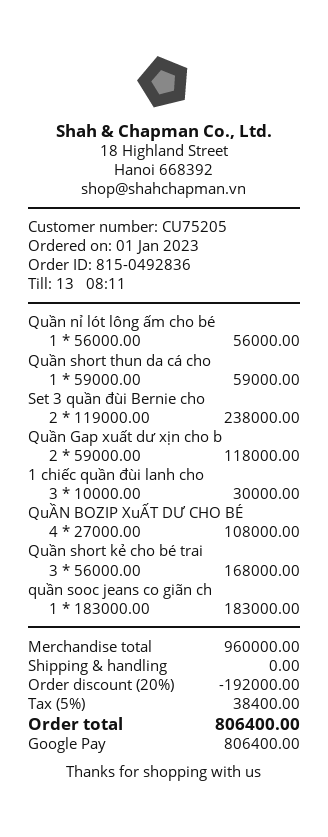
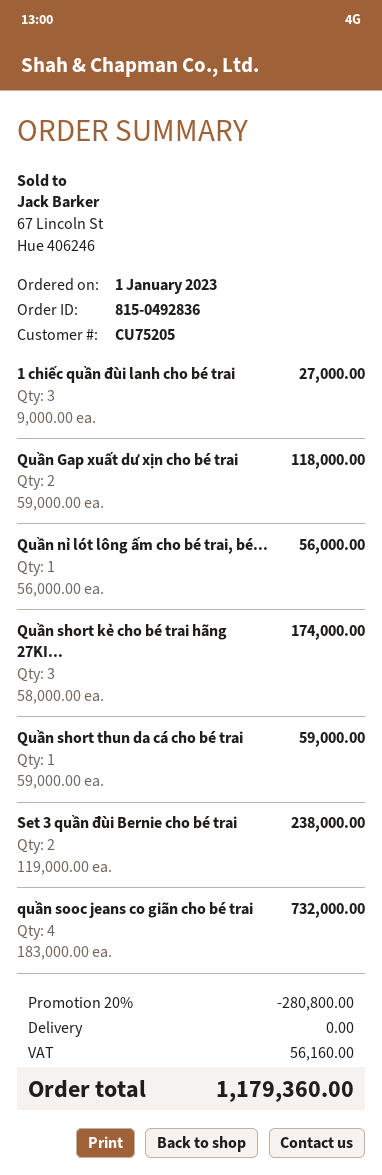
1 chiếc quần đùi lanh cho: 3 x 10000.00 = 30000.00 -> 3 x 9000.00 = 27000.00
QuẦN BOZIP XuẤT DƯ CHO BÉ: 4 x 27000.00 = 108000.00 -> none
Quần short kẻ cho bé trai: 3 x 56000.00 = 168000.00 -> 3 x 58000.00 = 174000.00
quần sooc jeans co giãn ch: 1 x 183000.00 = 183000.00 -> 4 x 183000.00 = 732000.00
discount: 20% = 192000.00 -> 20% = 280800.00
tax: 38400.00 -> 56160.00
total: 806400.00 -> 1179360.00

